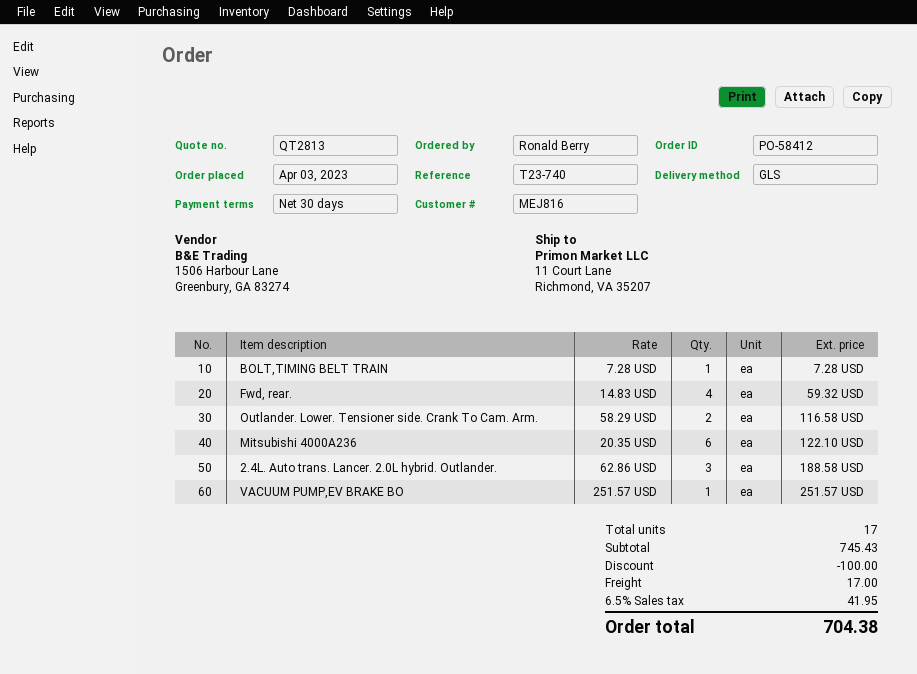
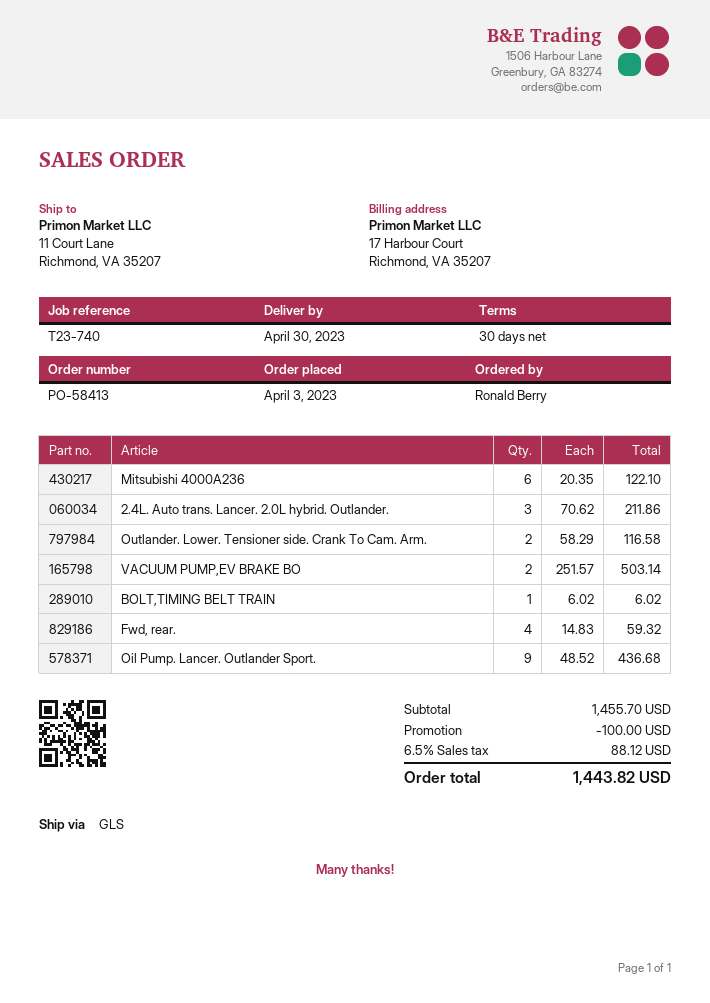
order number: PO-58412 -> PO-58413
BOLT,TIMING BELT TRAIN: 1 x 7.28 = 7.28 -> 1 x 6.02 = 6.02
2.4L. Auto trans. Lancer. 2.0L hybrid. Outlander.: 3 x 62.86 = 188.58 -> 3 x 70.62 = 211.86
VACUUM PUMP,EV BRAKE BO: 1 x 251.57 = 251.57 -> 2 x 251.57 = 503.14
Oil Pump. Lancer. Outlander Sport.: none -> 9 x 48.52 = 436.68
subtotal: 745.43 -> 1455.70
shipping: 17.00 -> none
tax: 6.5% = 41.95 -> 6.5% = 88.12
total: 704.38 -> 1443.82

